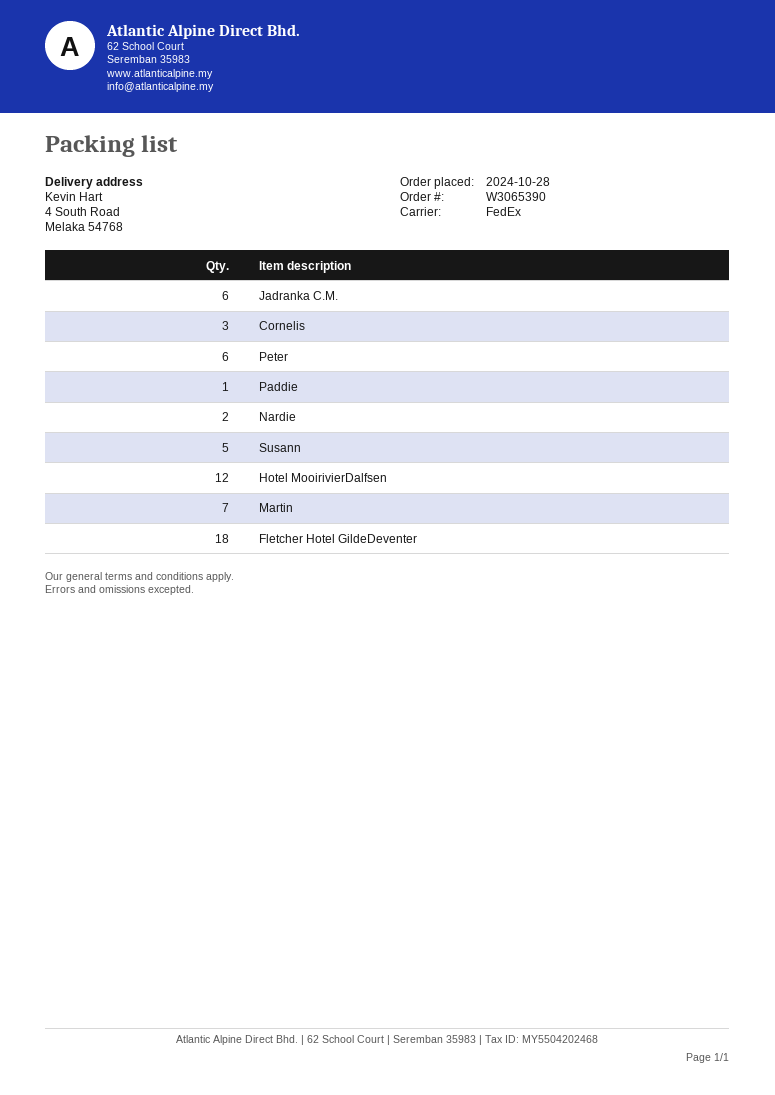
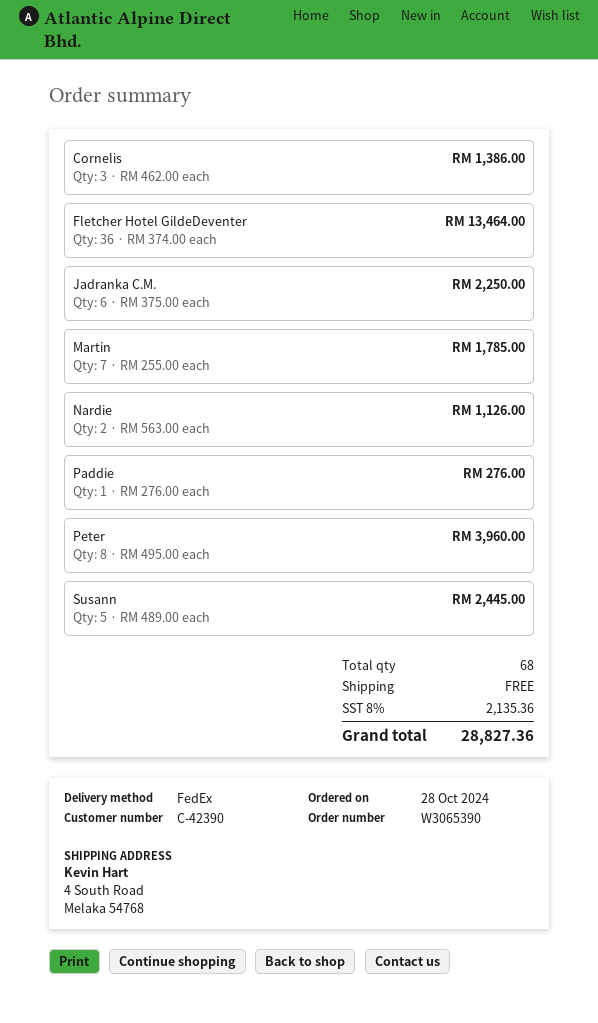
Peter: 6 -> 8
Hotel MooirivierDalfsen: 12 -> none
Fletcher Hotel GildeDeventer: 18 -> 36

